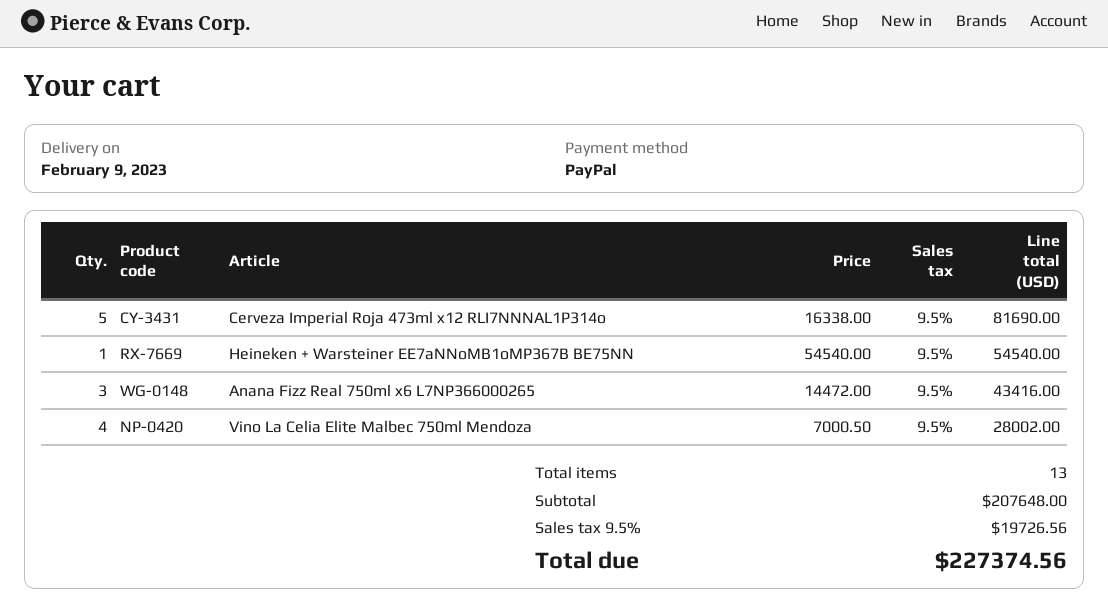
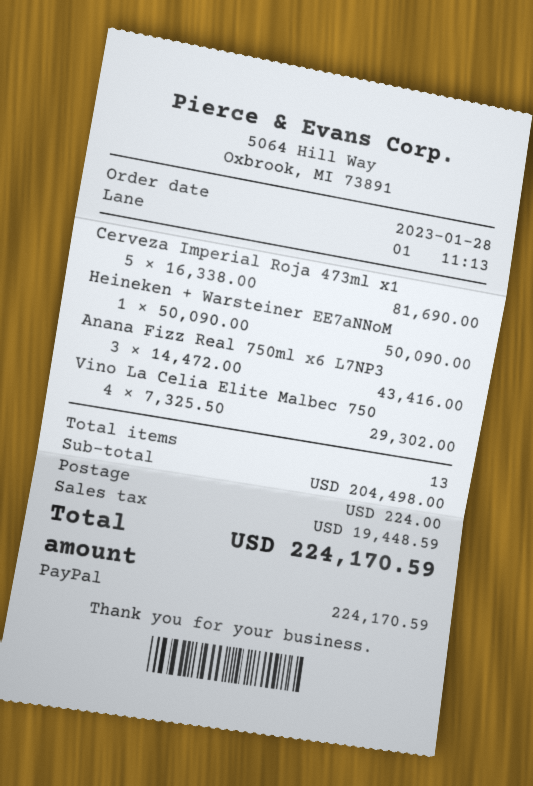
Heineken + Warsteiner EE7aNNoMB1oMP367B BE75NN: 1 x 54540.00 = 54540.00 -> 1 x 50090.00 = 50090.00
Vino La Celia Elite Malbec 750ml Mendoza: 4 x 7000.50 = 28002.00 -> 4 x 7325.50 = 29302.00
subtotal: 207648.00 -> 204498.00
shipping: none -> 224.00
tax: 19726.56 -> 19448.59
total: 227374.56 -> 224170.59

